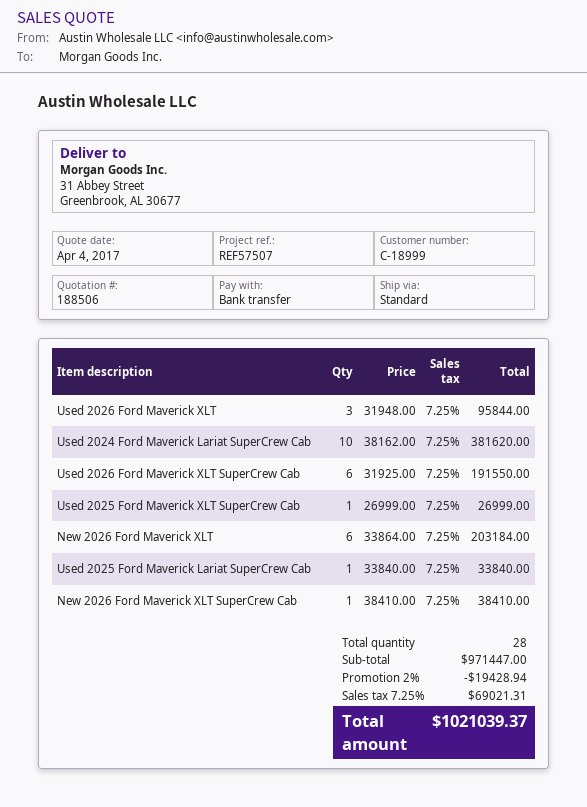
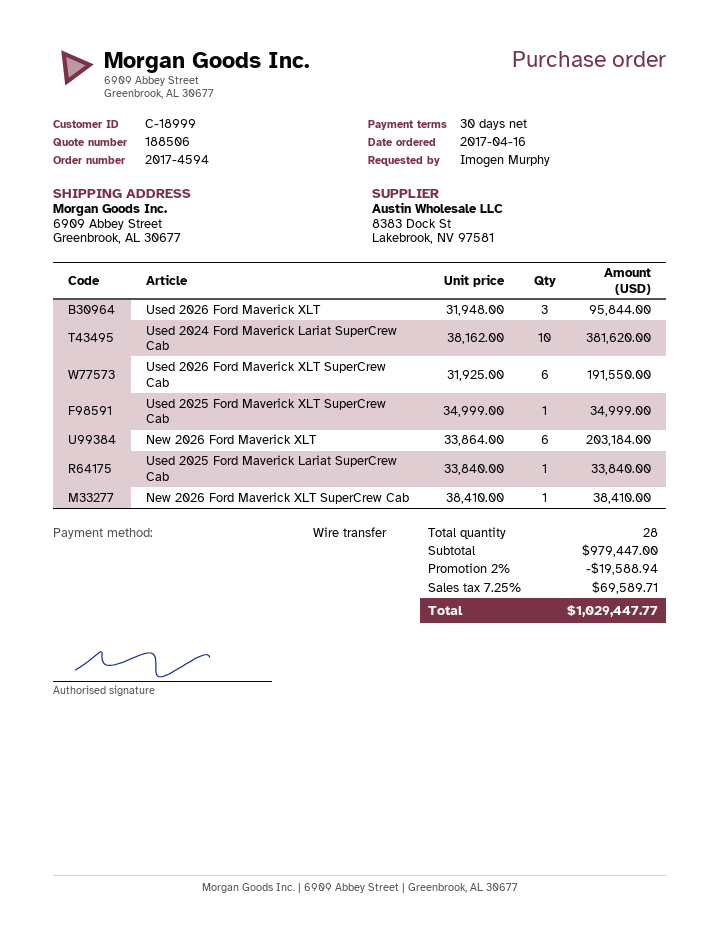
ship to: 31 Abbey Street, Greenbrook, AL 30677 -> 6909 Abbey Street, Greenbrook, AL 30677
Used 2025 Ford Maverick XLT SuperCrew Cab: 1 x 26999.00 = 26999.00 -> 1 x 34999.00 = 34999.00
subtotal: 971447.00 -> 979447.00
discount: 2% = 19428.94 -> 2% = 19588.94
tax: 7.25% = 69021.31 -> 7.25% = 69589.71
total: 1021039.37 -> 1029447.77

